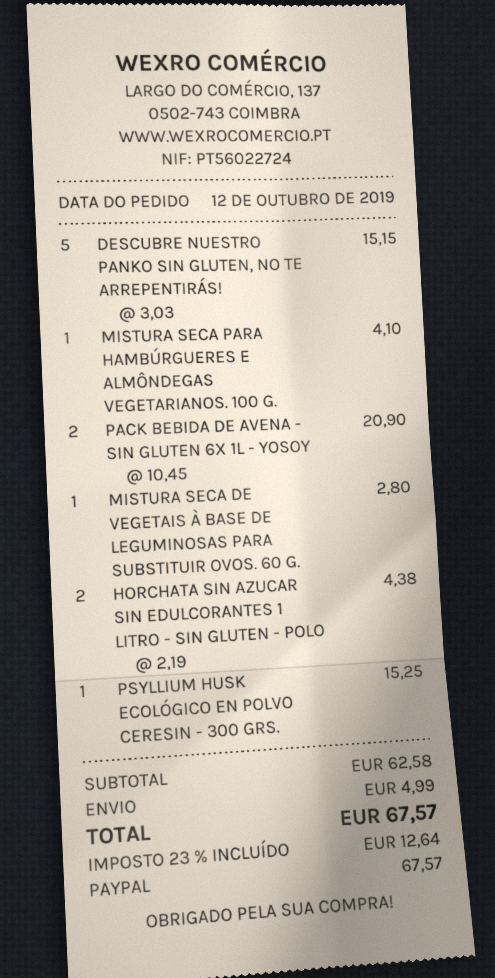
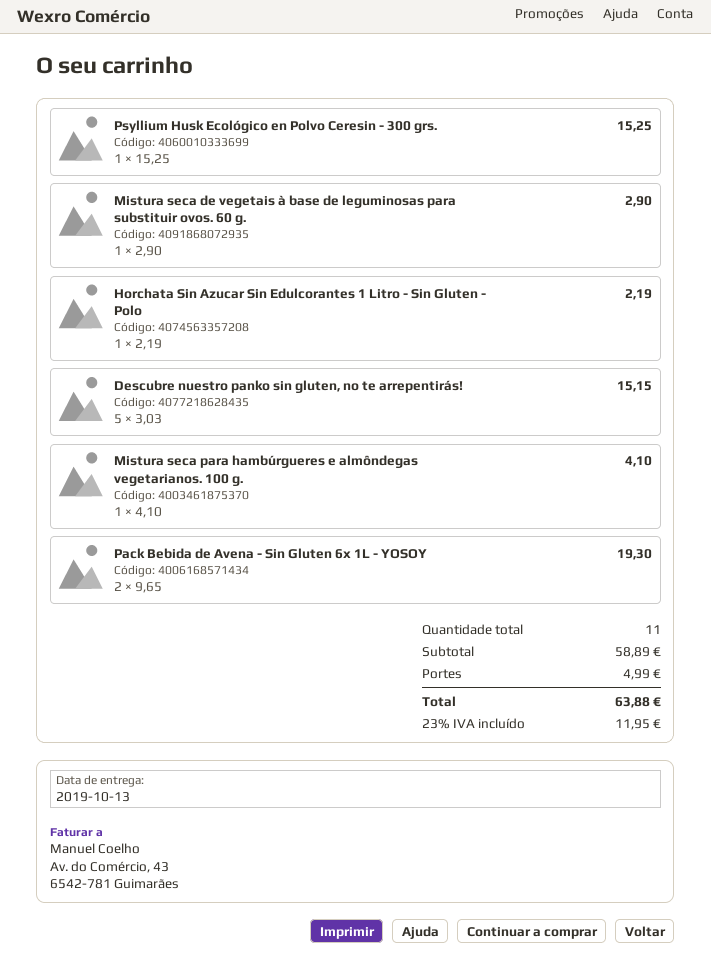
PACK BEBIDA DE AVENA - SIN GLUTEN 6X 1L - YOSOY: 2 x 10.45 = 20.90 -> 2 x 9.65 = 19.30
MISTURA SECA DE VEGETAIS À BASE DE LEGUMINOSAS PARA SUBSTITUIR OVOS. 60 G.: 1 x 2.80 = 2.80 -> 1 x 2.90 = 2.90
HORCHATA SIN AZUCAR SIN EDULCORANTES 1 LITRO - SIN GLUTEN - POLO: 2 x 2.19 = 4.38 -> 1 x 2.19 = 2.19
subtotal: 62.58 -> 58.89
tax: 23% = 12.64 -> 23% = 11.95
total: 67.57 -> 63.88

